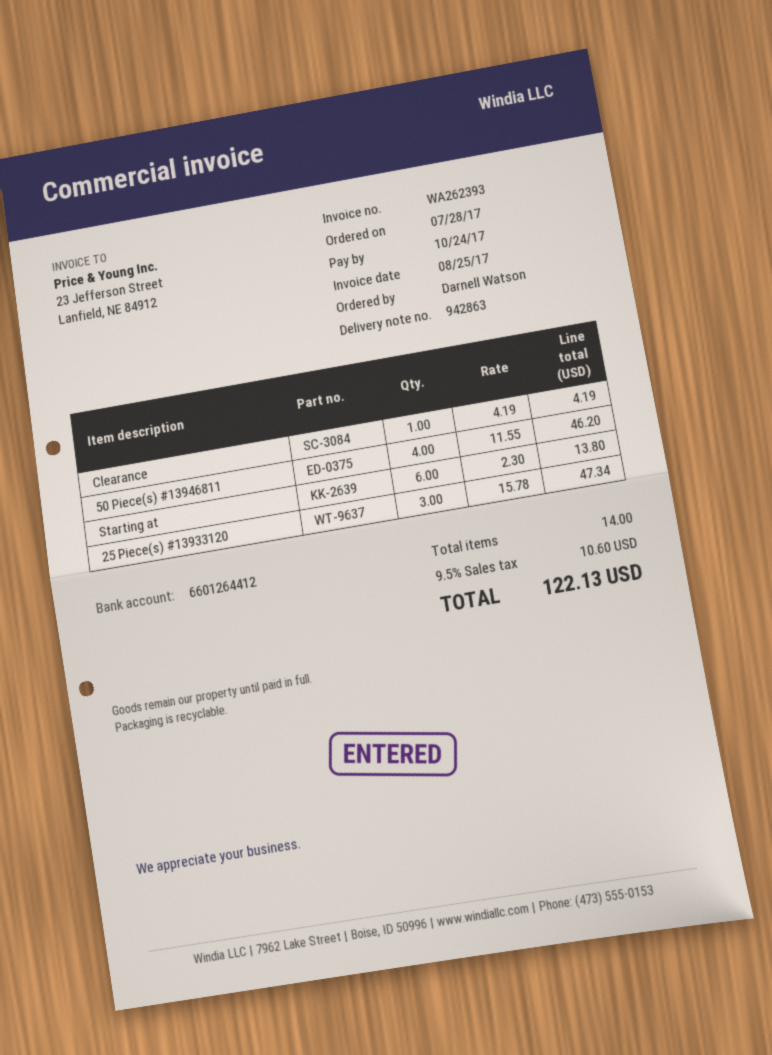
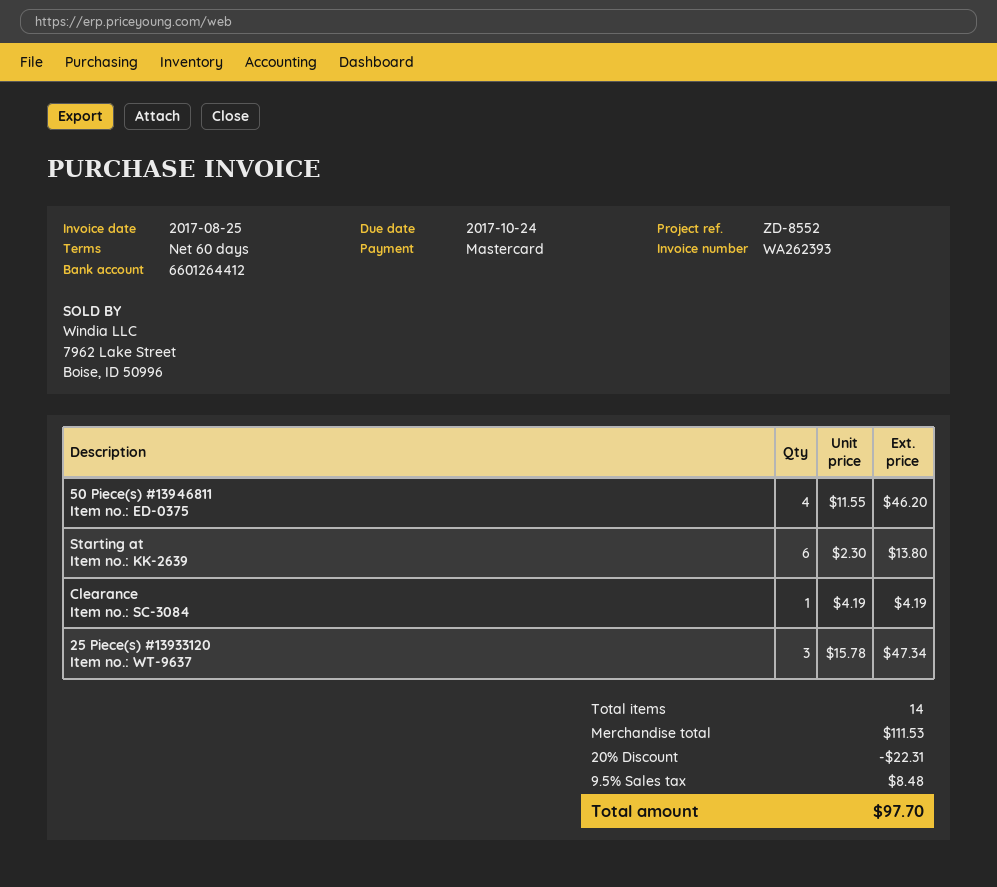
discount: none -> 20% = 22.31
tax: 9.5% = 10.60 -> 9.5% = 8.48
total: 122.13 -> 97.70

